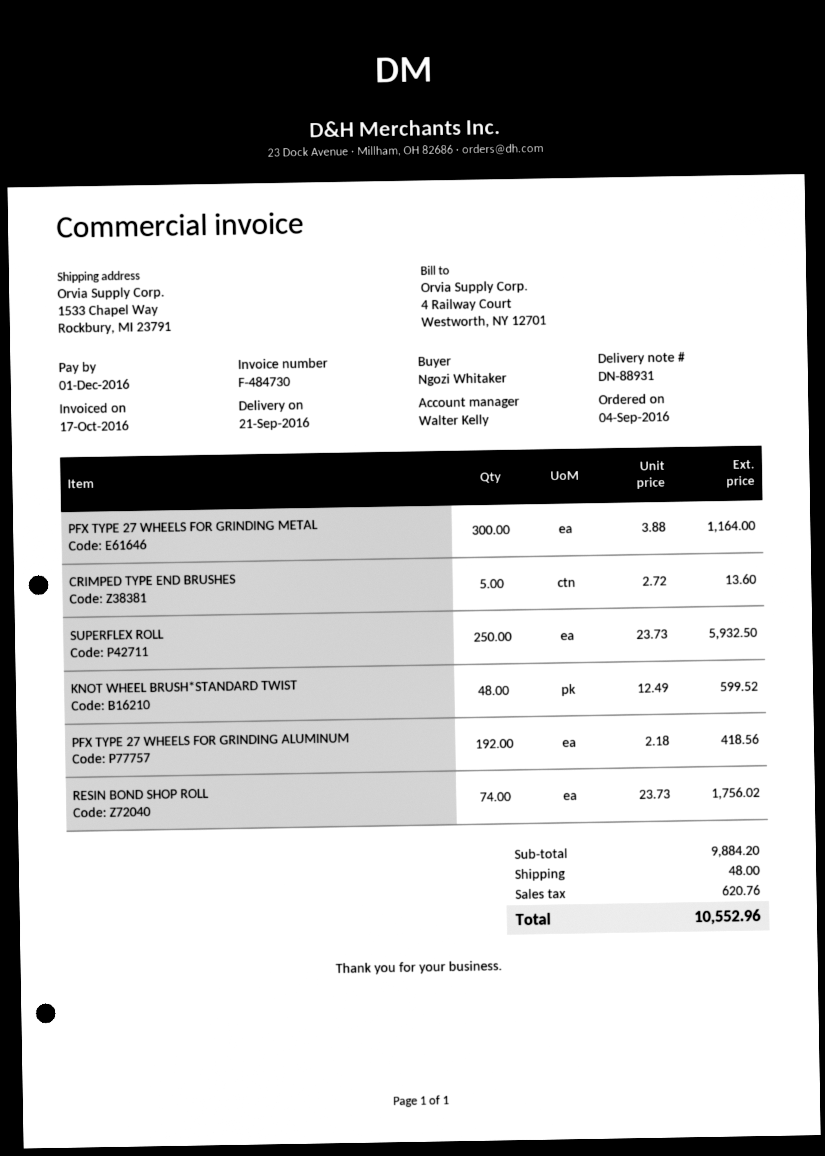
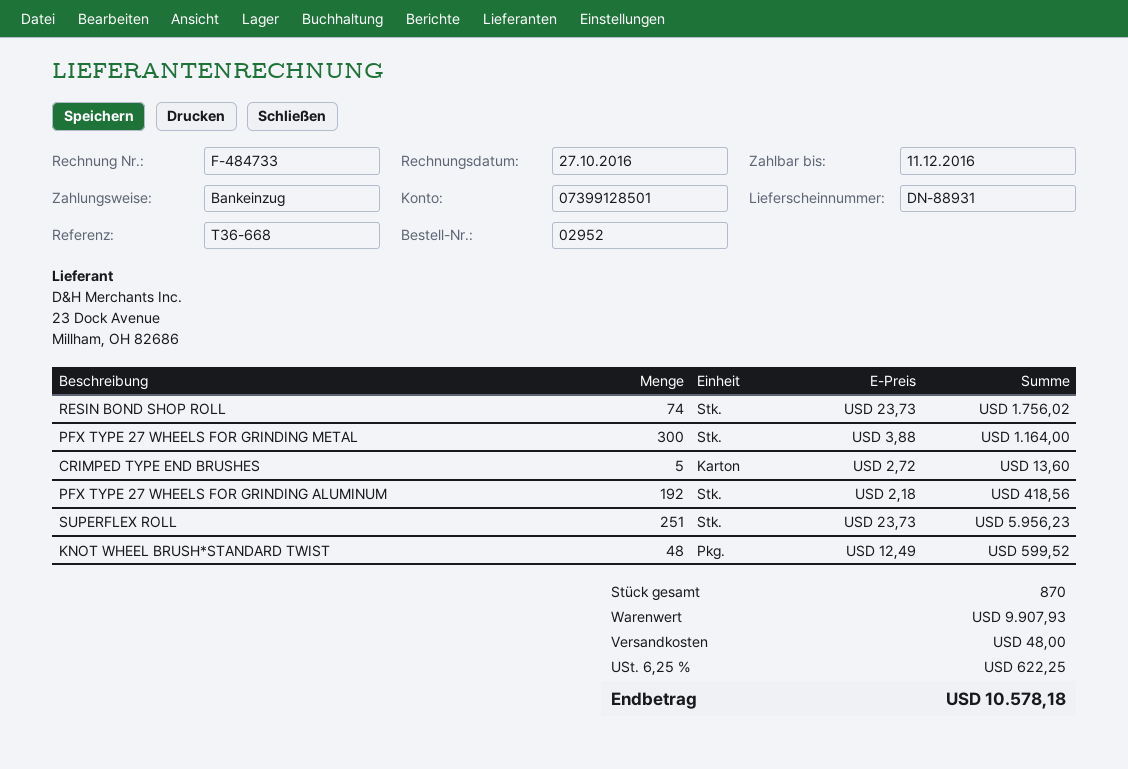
invoice number: F-484730 -> F-484733
invoice date: 2016-10-17 -> 2016-10-27
due date: 2016-12-01 -> 2016-12-11
SUPERFLEX ROLL: 250 x 23.73 = 5932.50 -> 251 x 23.73 = 5956.23
subtotal: 9884.20 -> 9907.93
tax: 620.76 -> 622.25
total: 10552.96 -> 10578.18

